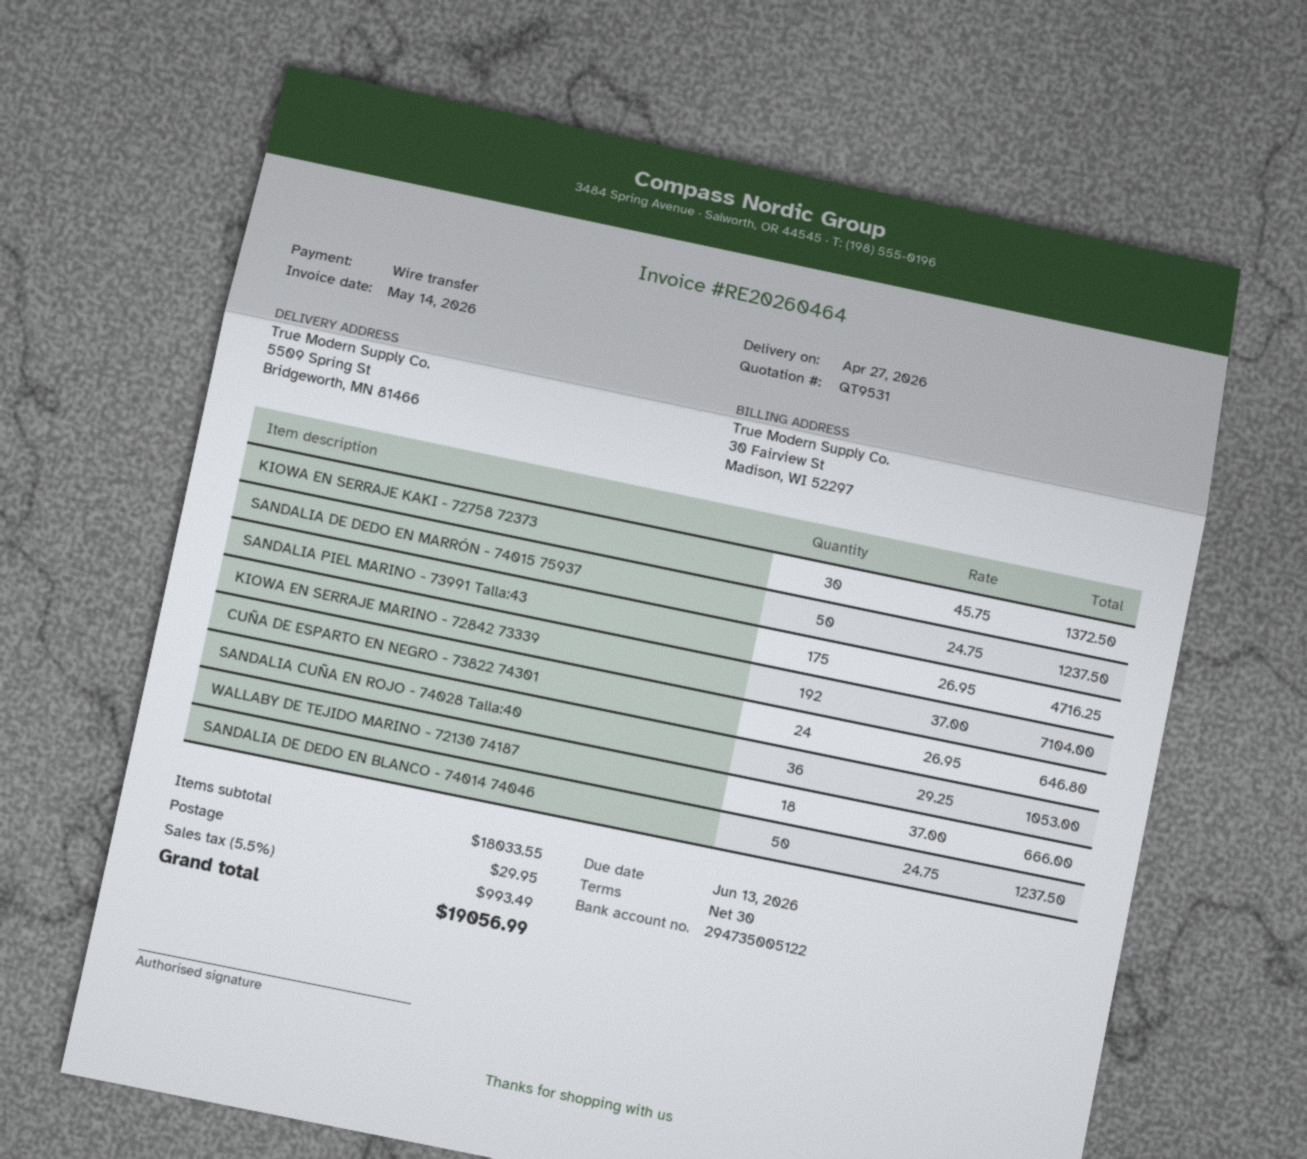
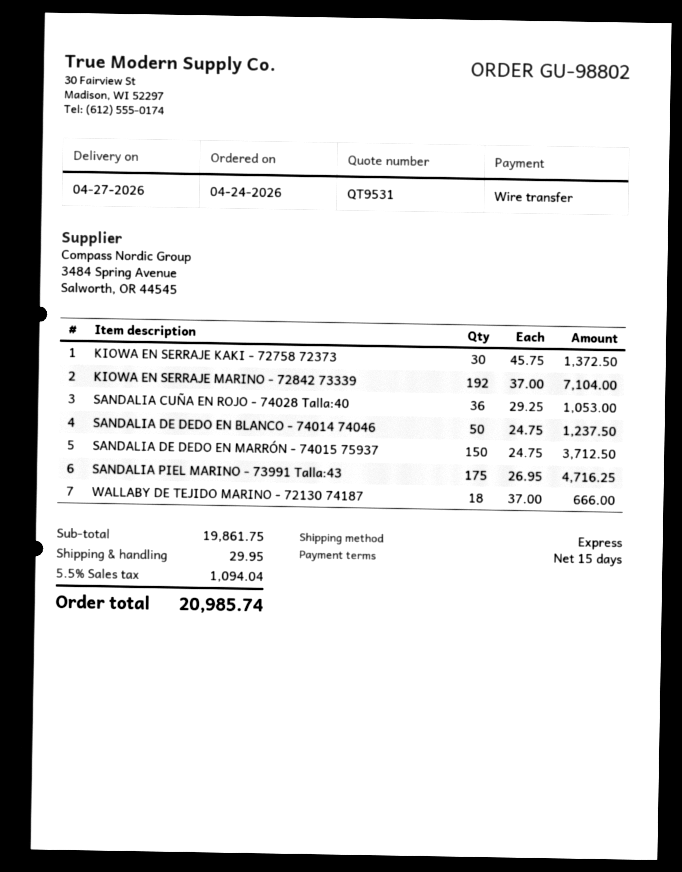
payment terms: 30 days -> 15 days
SANDALIA DE DEDO EN MARRÓN - 74015 75937: 50 x 24.75 = 1237.50 -> 150 x 24.75 = 3712.50
CUÑA DE ESPARTO EN NEGRO - 73822 74301: 24 x 26.95 = 646.80 -> none
subtotal: 18033.55 -> 19861.75
tax: 5.5% = 993.49 -> 5.5% = 1094.04
total: 19056.99 -> 20985.74

